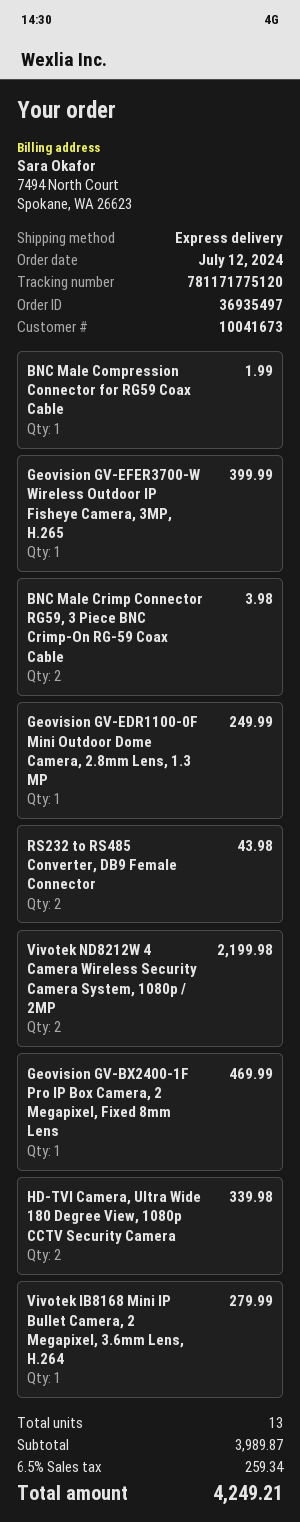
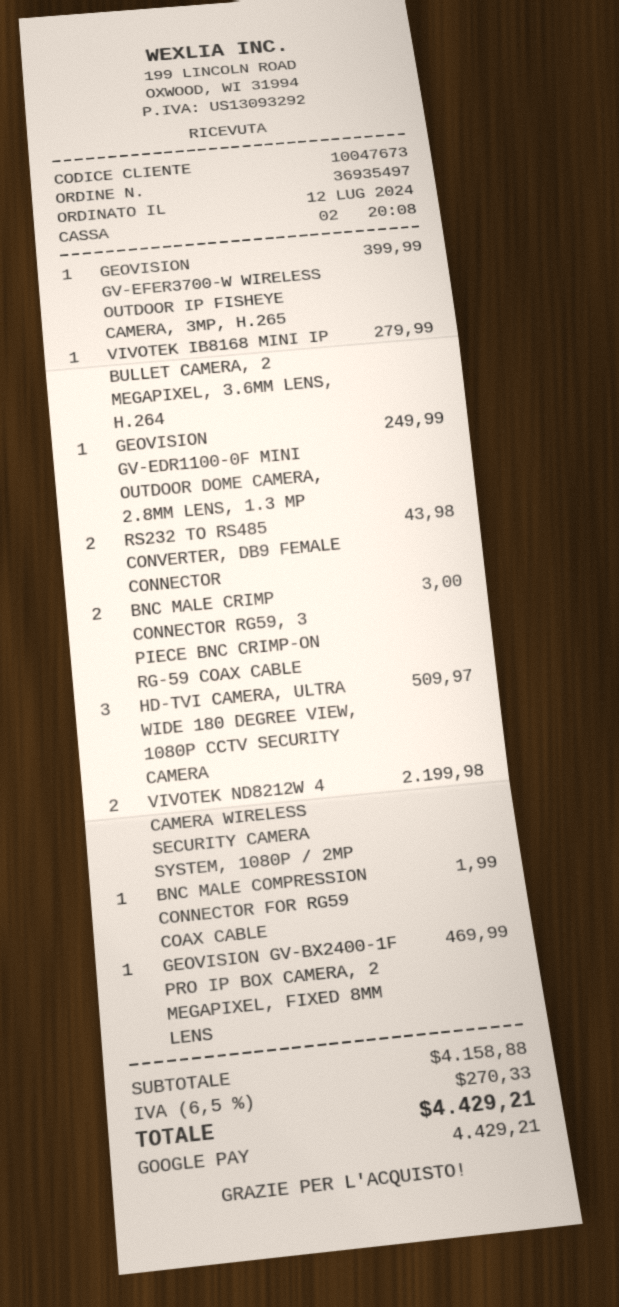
customer number: 10041673 -> 10047673
BNC Male Crimp Connector RG59, 3 Piece BNC Crimp-On RG-59 Coax Cable: 2 for 3.98 -> 2 for 3.00
HD-TVI Camera, Ultra Wide 180 Degree View, 1080p CCTV Security Camera: 2 for 339.98 -> 3 for 509.97
subtotal: 3989.87 -> 4158.88
tax: 6.5% = 259.34 -> 6.5% = 270.33
total: 4249.21 -> 4429.21

